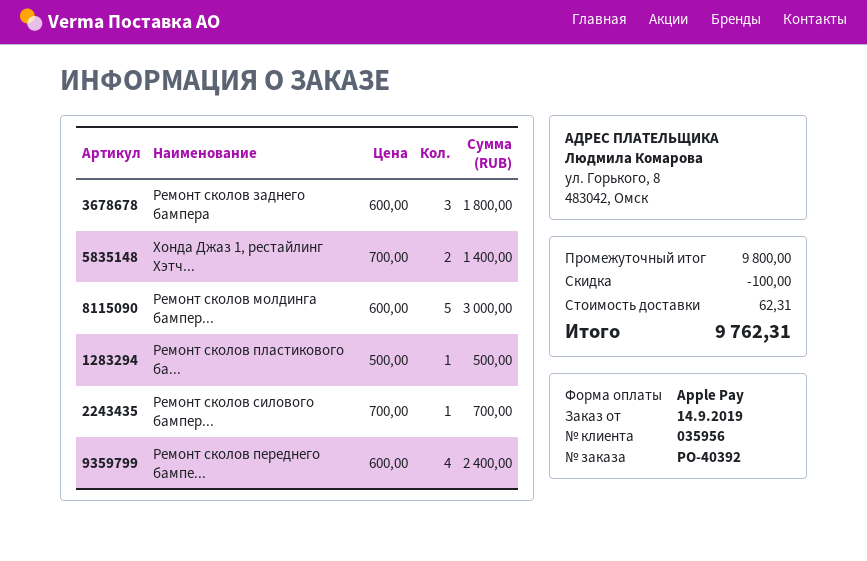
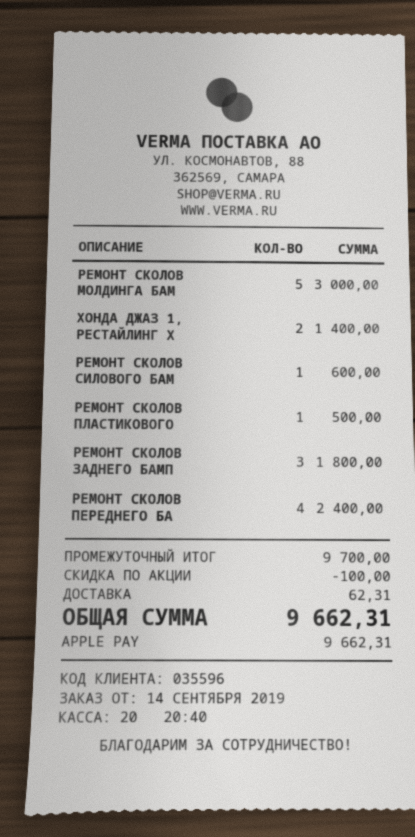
customer number: 035956 -> 035596
Ремонт сколов силового бампер...: 1 for 700.00 -> 1 for 600.00
subtotal: 9800.00 -> 9700.00
total: 9762.31 -> 9662.31

